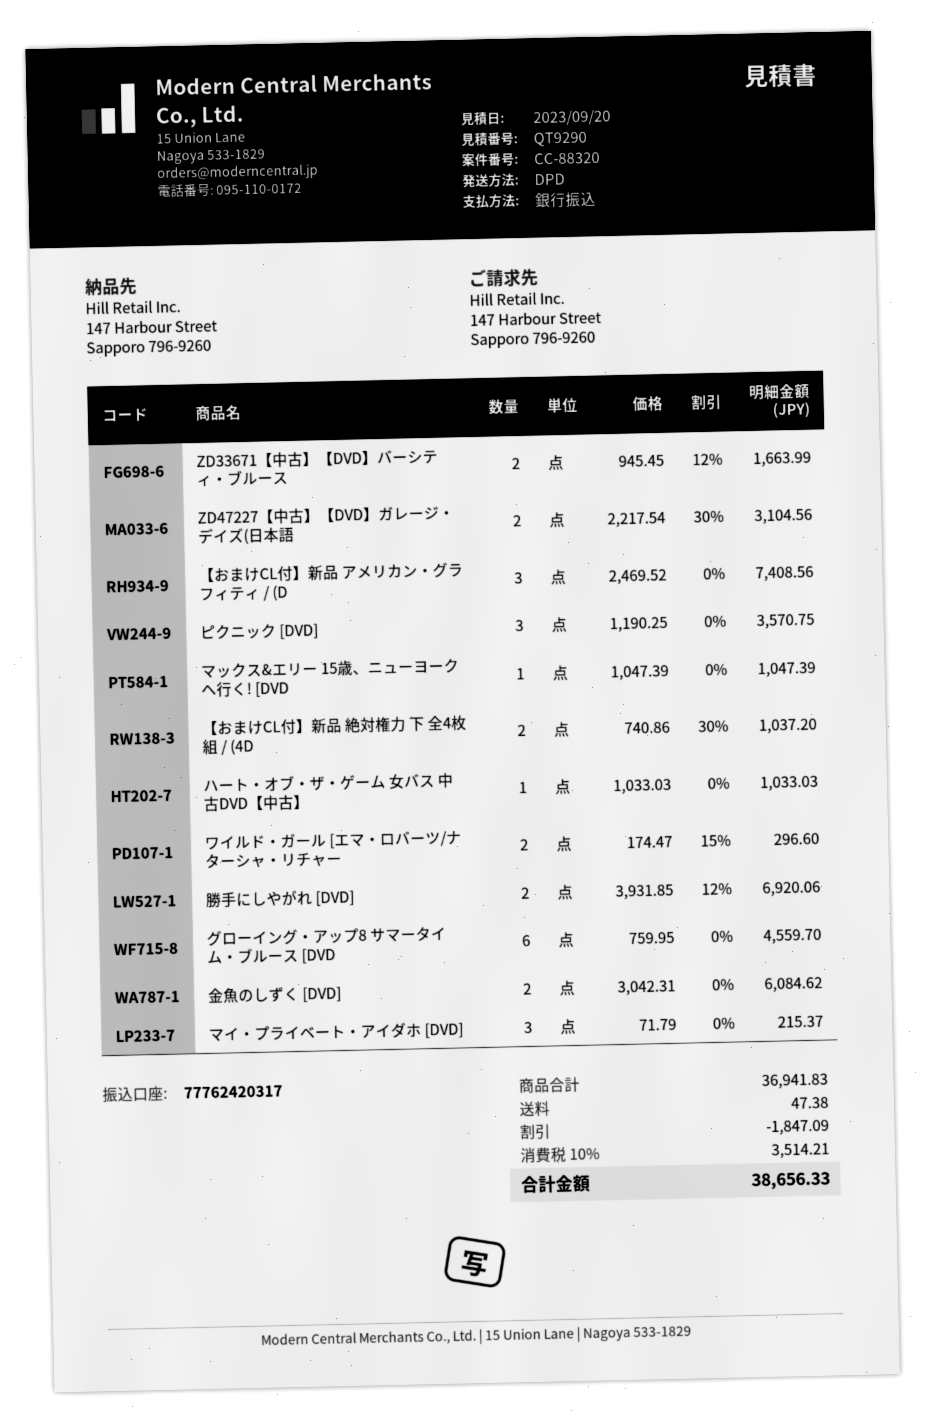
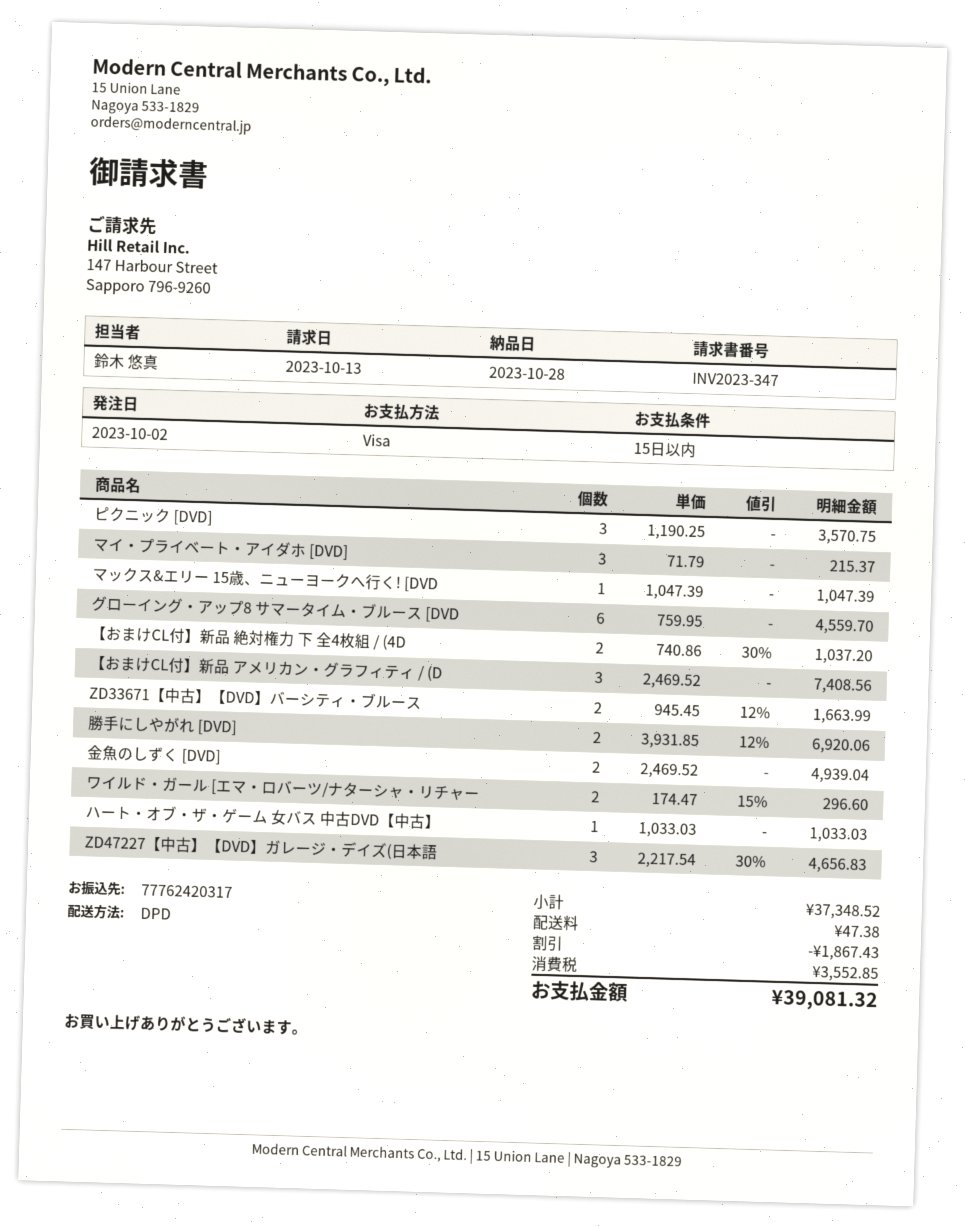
payment method: bank transfer -> Visa
ZD47227【中古】【DVD】ガレージ・デイズ(日本語: 2 x 2217.54 - 30% = 3104.56 -> 3 x 2217.54 - 30% = 4656.83
金魚のしずく [DVD]: 2 x 3042.31 = 6084.62 -> 2 x 2469.52 = 4939.04
subtotal: 36941.83 -> 37348.52
discount: 1847.09 -> 1867.43
tax: 3514.21 -> 3552.85
total: 38656.33 -> 39081.32

